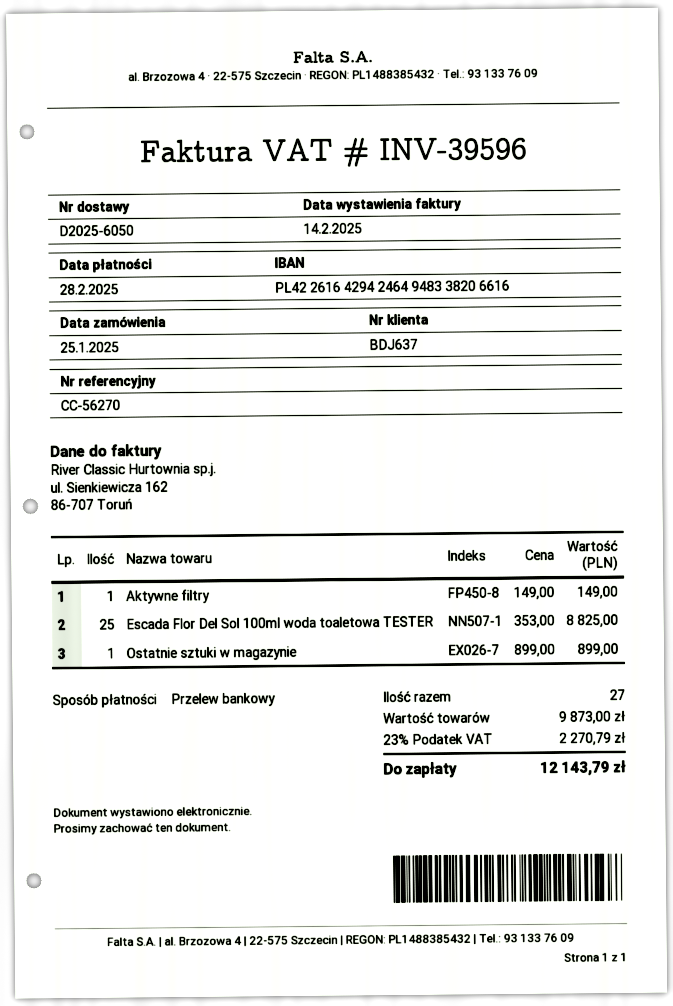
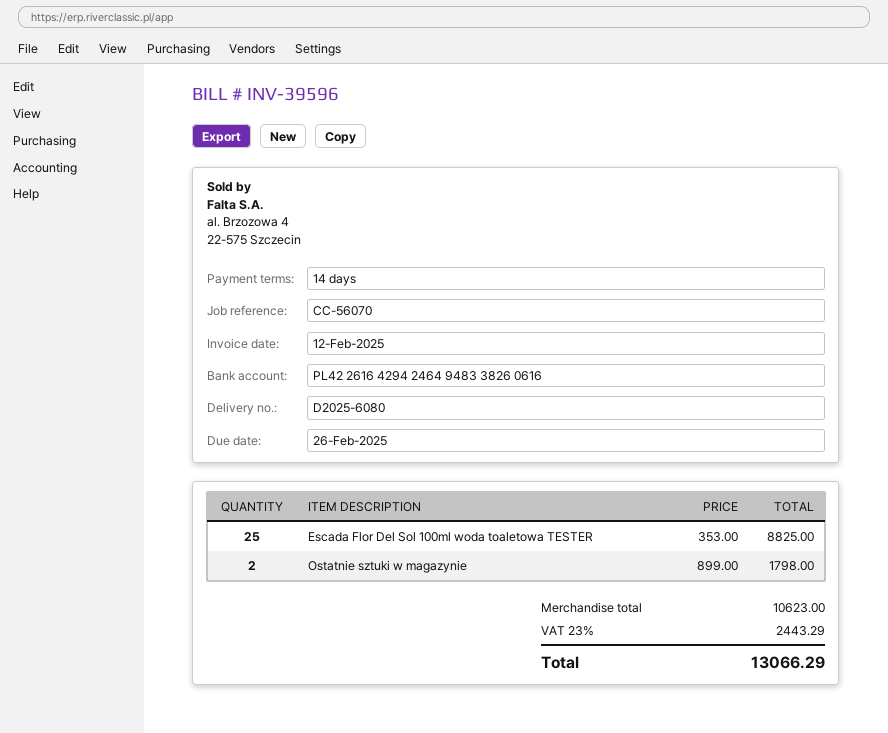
delivery note number: D2025-6050 -> D2025-6080
invoice date: 2025-02-14 -> 2025-02-12
due date: 2025-02-28 -> 2025-02-26
reference: CC-56270 -> CC-56070
bank account: PL42261642942464948338206616 -> PL42261642942464948338260616
Aktywne filtry: 1 x 149.00 = 149.00 -> none
Ostatnie sztuki w magazynie: 1 x 899.00 = 899.00 -> 2 x 899.00 = 1798.00
subtotal: 9873.00 -> 10623.00
tax: 23% = 2270.79 -> 23% = 2443.29
total: 12143.79 -> 13066.29

